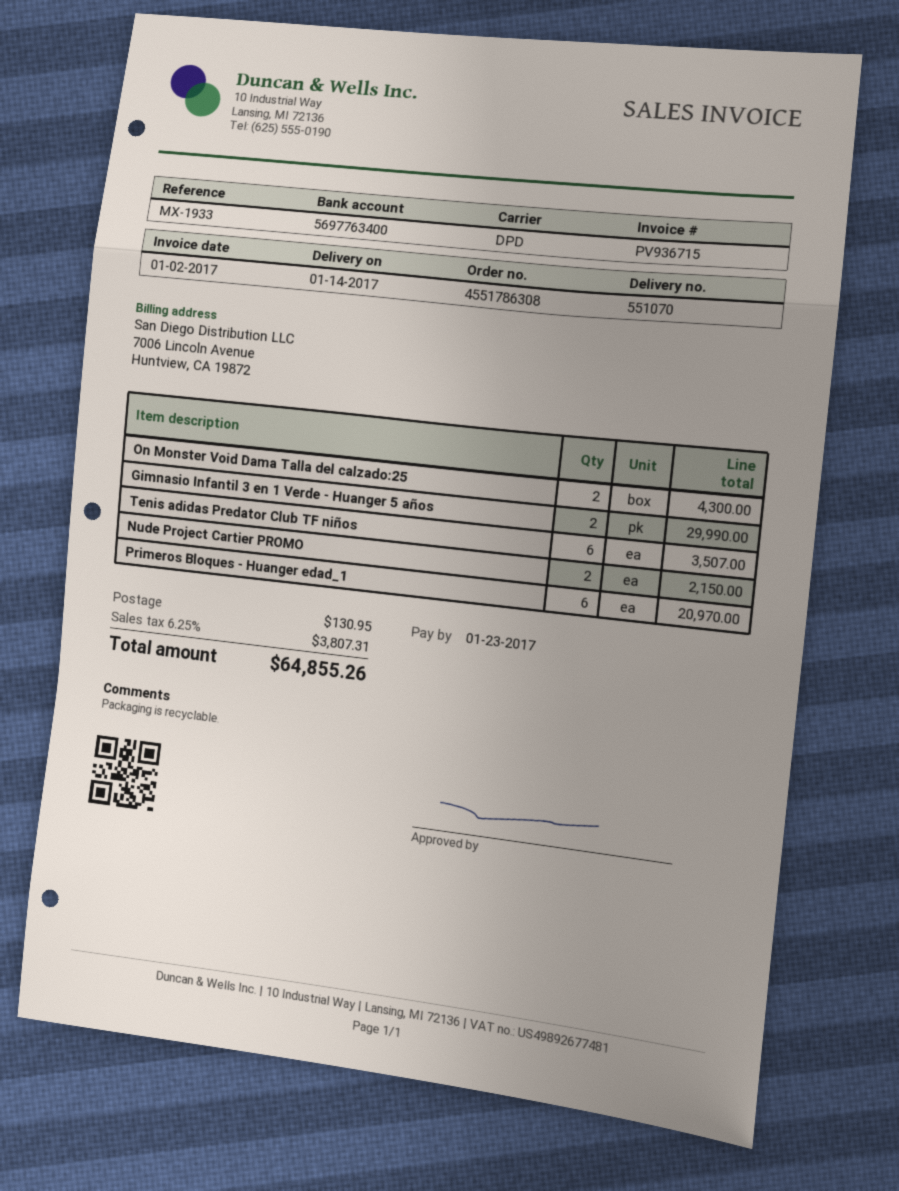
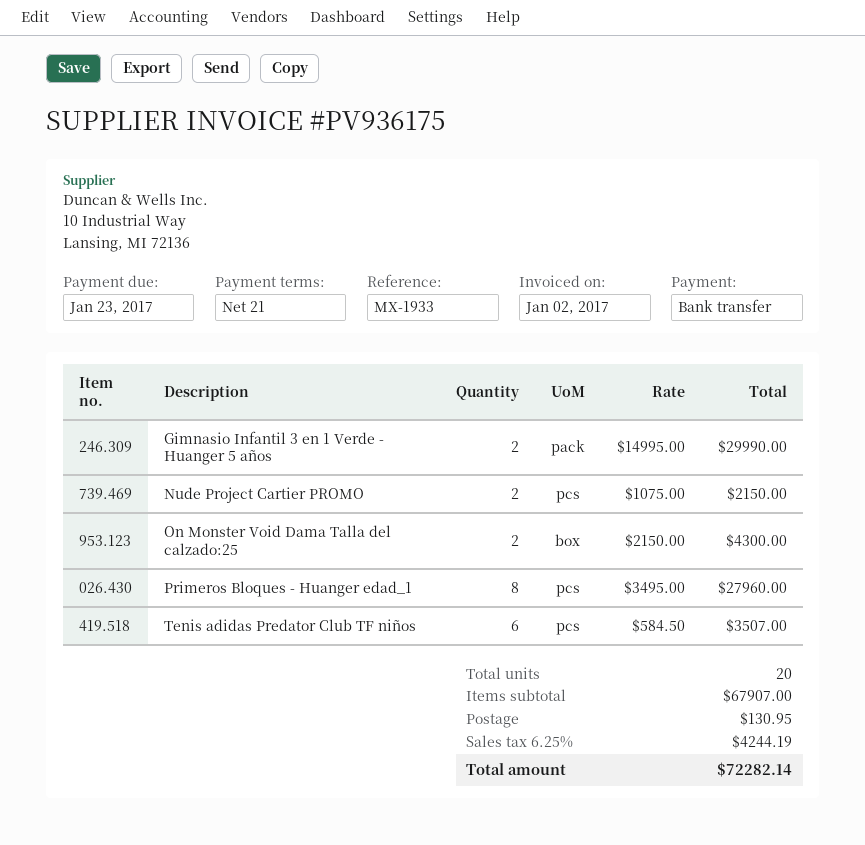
invoice number: PV936715 -> PV936175
Primeros Bloques - Huanger edad_1: 6 for 20970.00 -> 8 for 27960.00
tax: 6.25% = 3807.31 -> 6.25% = 4244.19
total: 64855.26 -> 72282.14

